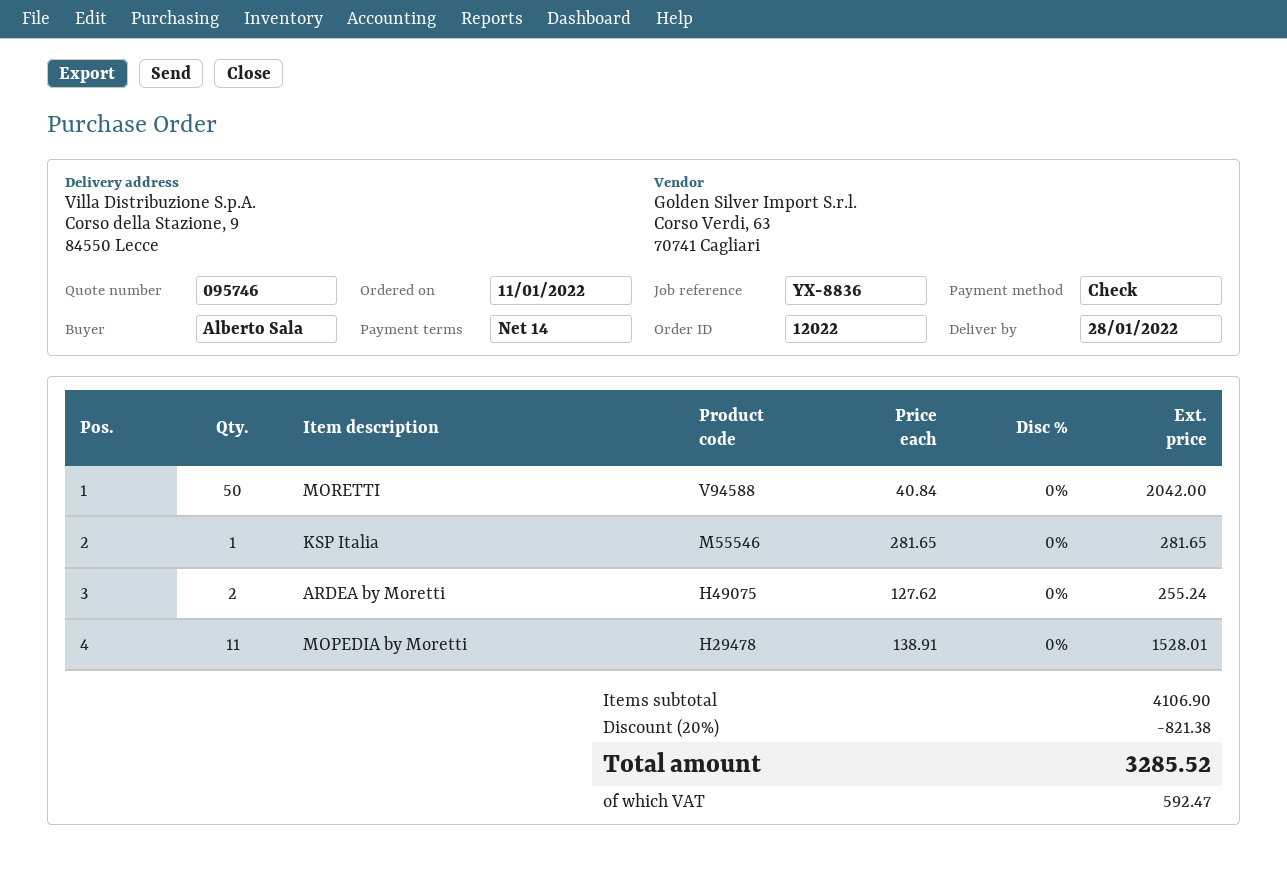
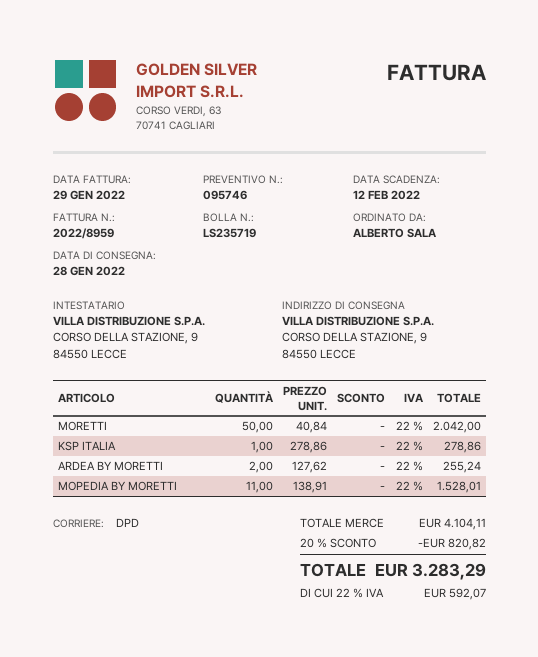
KSP Italia: 1 x 281.65 = 281.65 -> 1 x 278.86 = 278.86
subtotal: 4106.90 -> 4104.11
discount: 20% = 821.38 -> 20% = 820.82
tax: 592.47 -> 592.07
total: 3285.52 -> 3283.29

